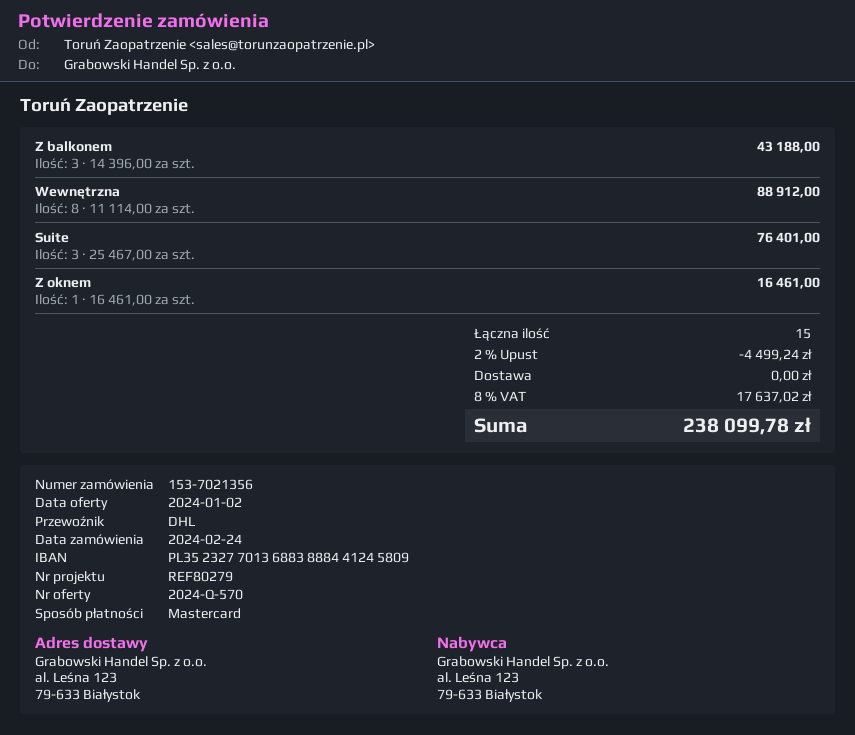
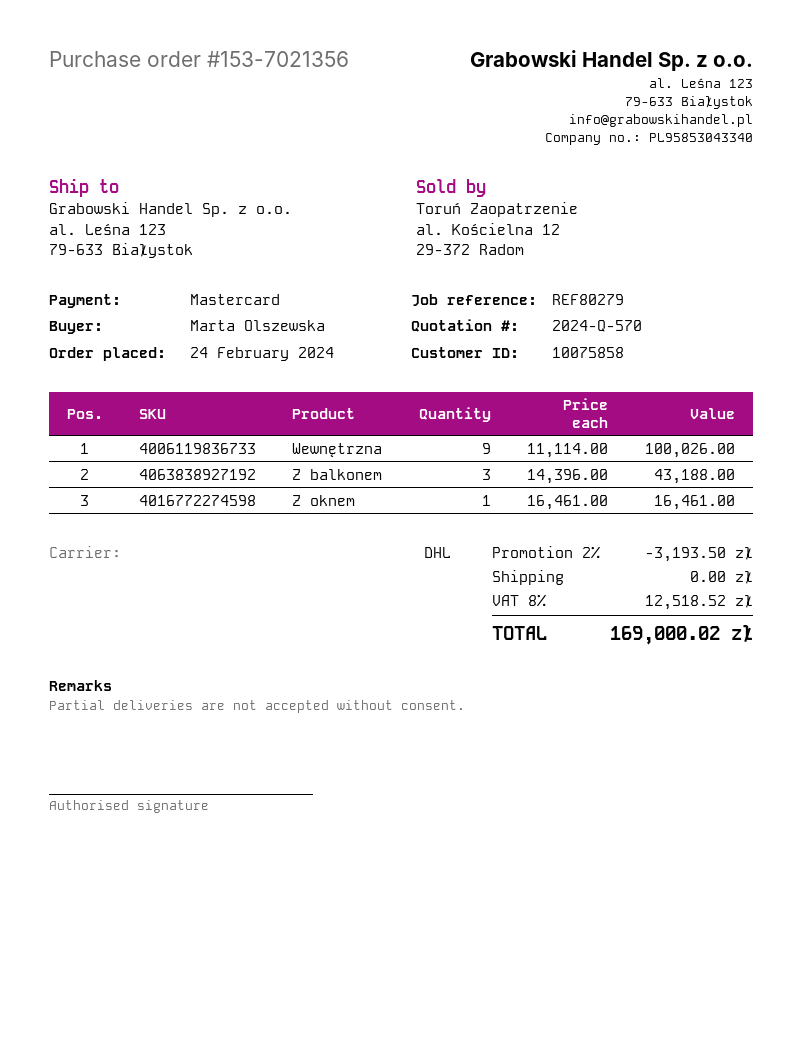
Wewnętrzna: 8 x 11114.00 = 88912.00 -> 9 x 11114.00 = 100026.00
Suite: 3 x 25467.00 = 76401.00 -> none
discount: 2% = 4499.24 -> 2% = 3193.50
tax: 8% = 17637.02 -> 8% = 12518.52
total: 238099.78 -> 169000.02

